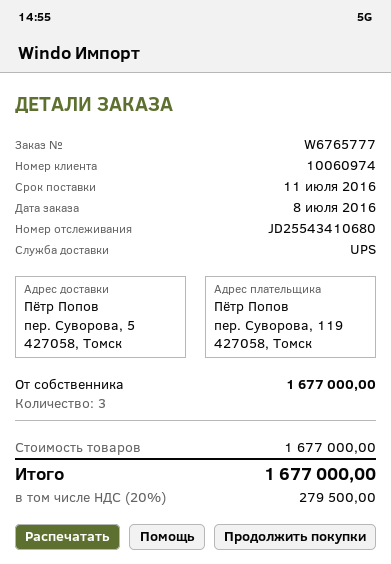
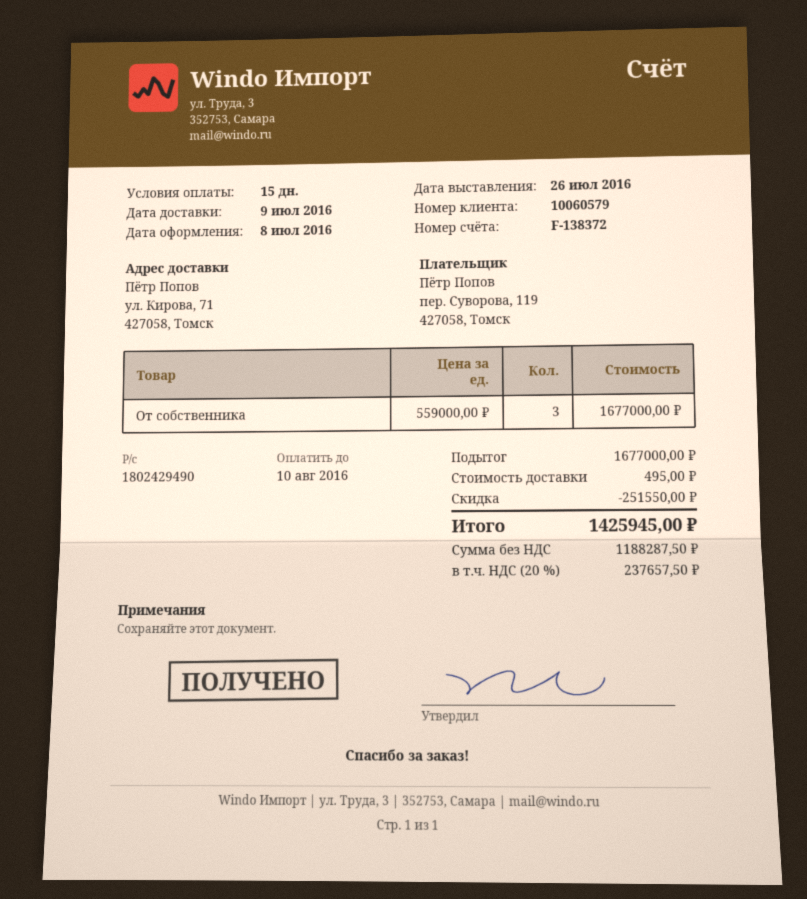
delivery date: 2016-07-11 -> 2016-07-09
customer number: 10060974 -> 10060579
ship to: пер. Суворова, 5, 427058, Томск -> ул. Кирова, 71, 427058, Томск
discount: none -> 251550.00
shipping: none -> 495.00
tax: 20% = 279500.00 -> 20% = 237657.50
total: 1677000.00 -> 1425945.00

